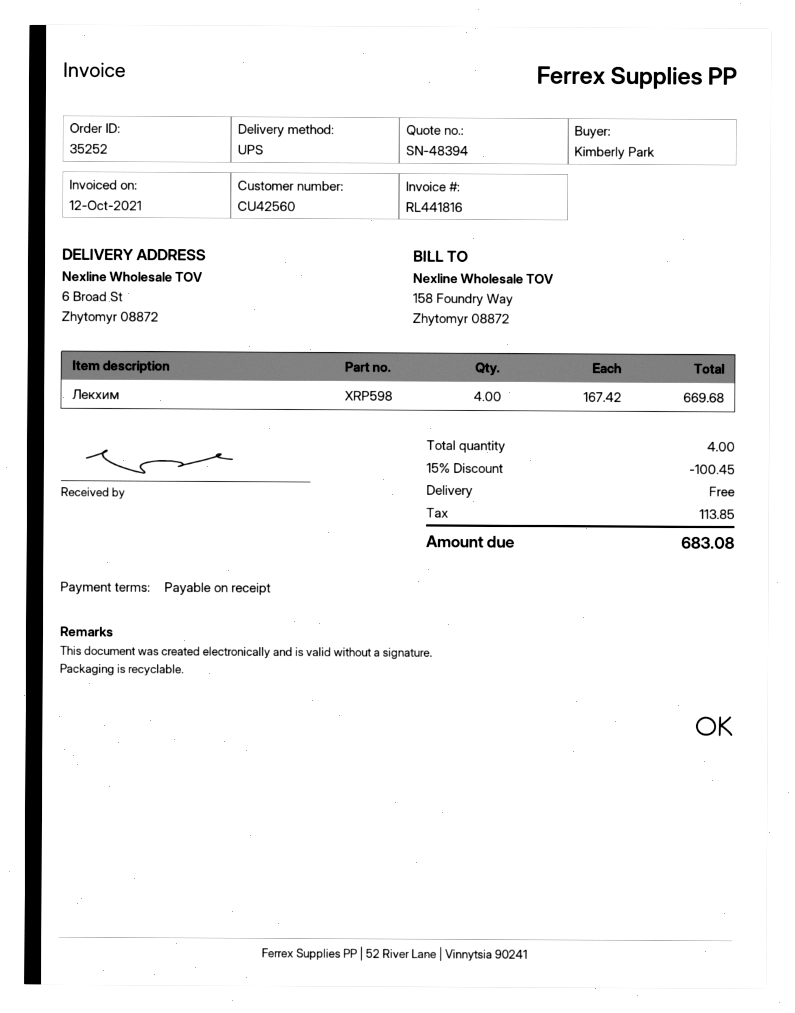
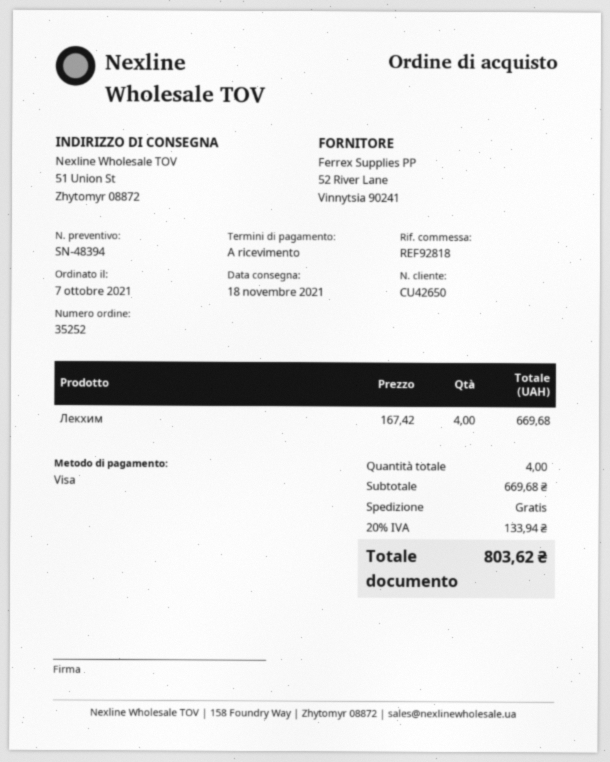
customer number: CU42560 -> CU42650
ship to: 6 Broad St, Zhytomyr 08872 -> 51 Union St, Zhytomyr 08872
discount: 15% = 100.45 -> none
tax: 113.85 -> 133.94
total: 683.08 -> 803.62

